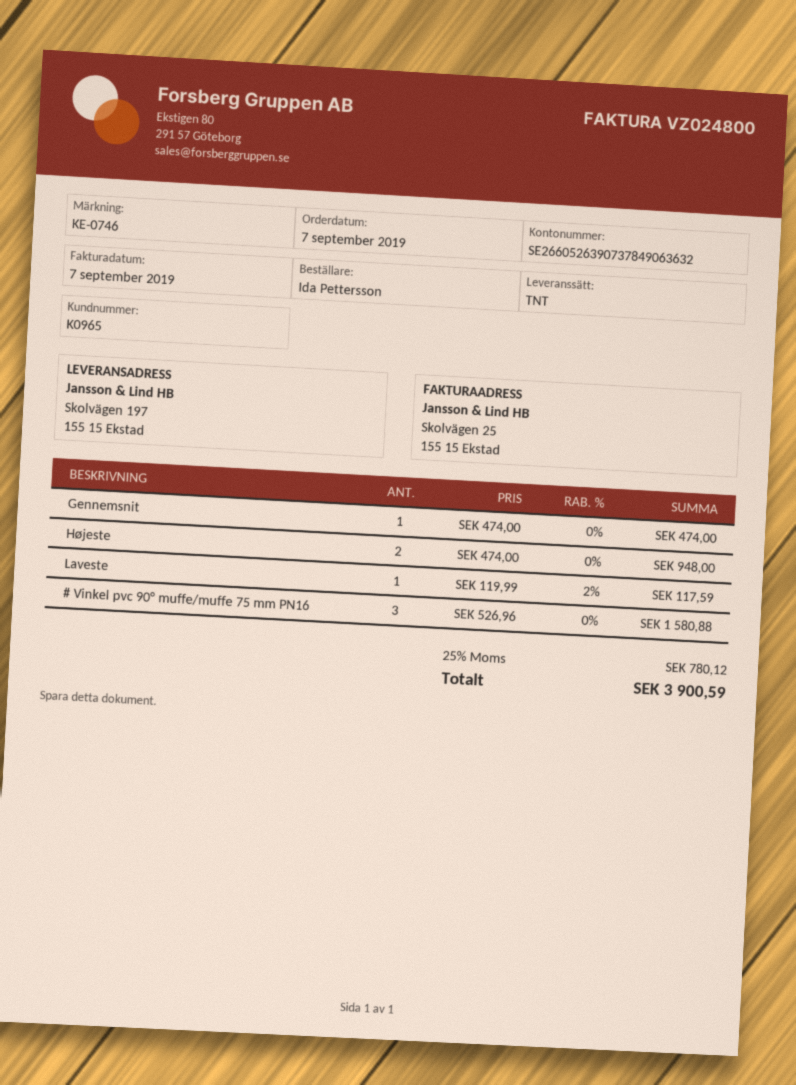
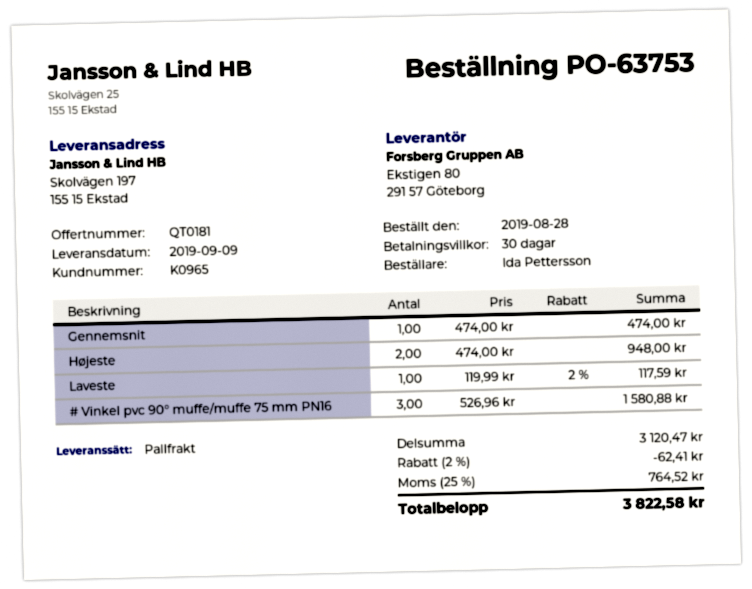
order date: 2019-09-07 -> 2019-08-28
shipping method: TNT -> pallet freight
discount: none -> 2% = 62.41
tax: 25% = 780.12 -> 25% = 764.52
total: 3900.59 -> 3822.58

